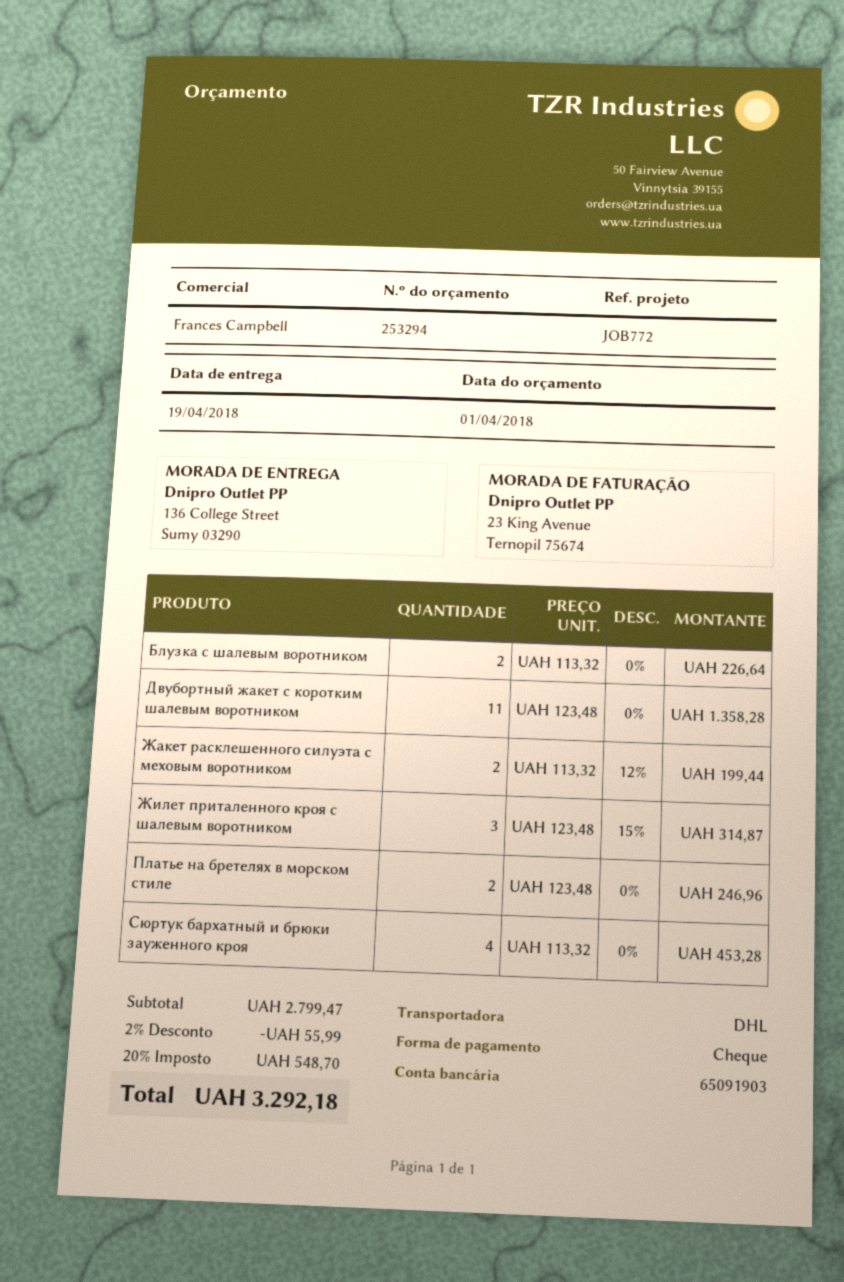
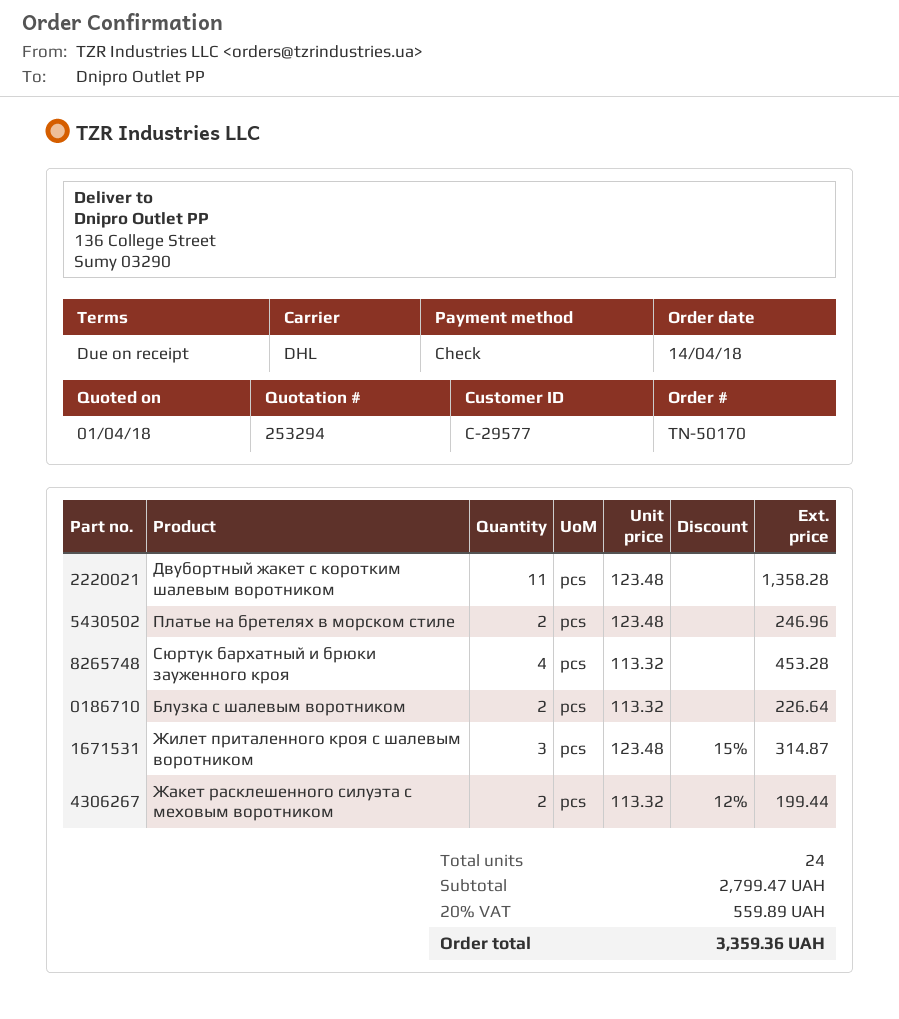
discount: 2% = 55.99 -> none
tax: 20% = 548.70 -> 20% = 559.89
total: 3292.18 -> 3359.36

